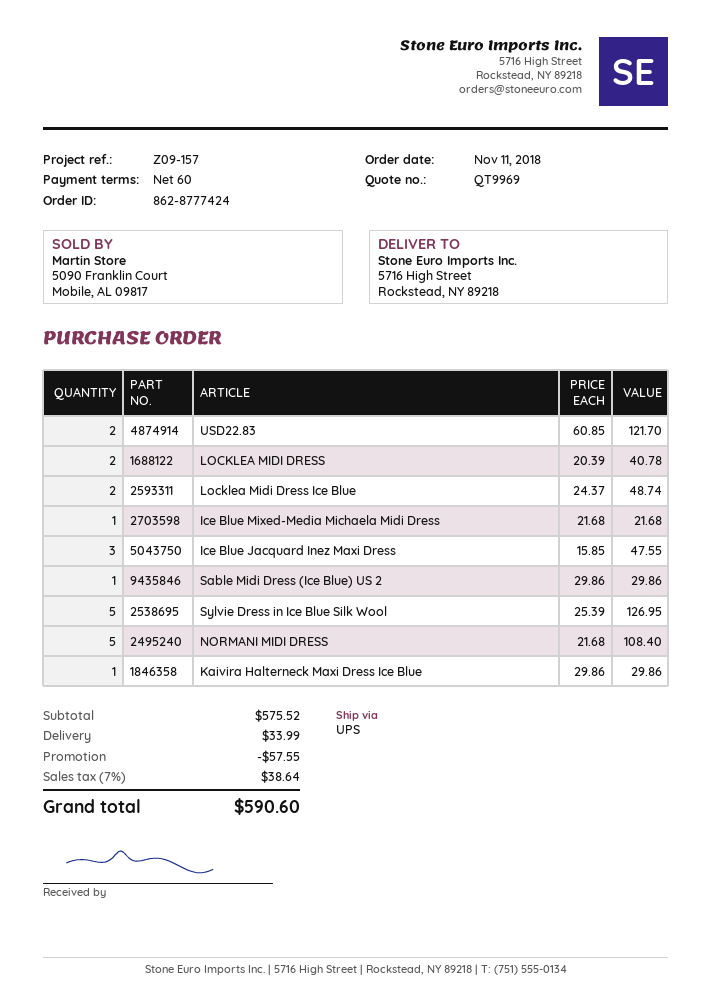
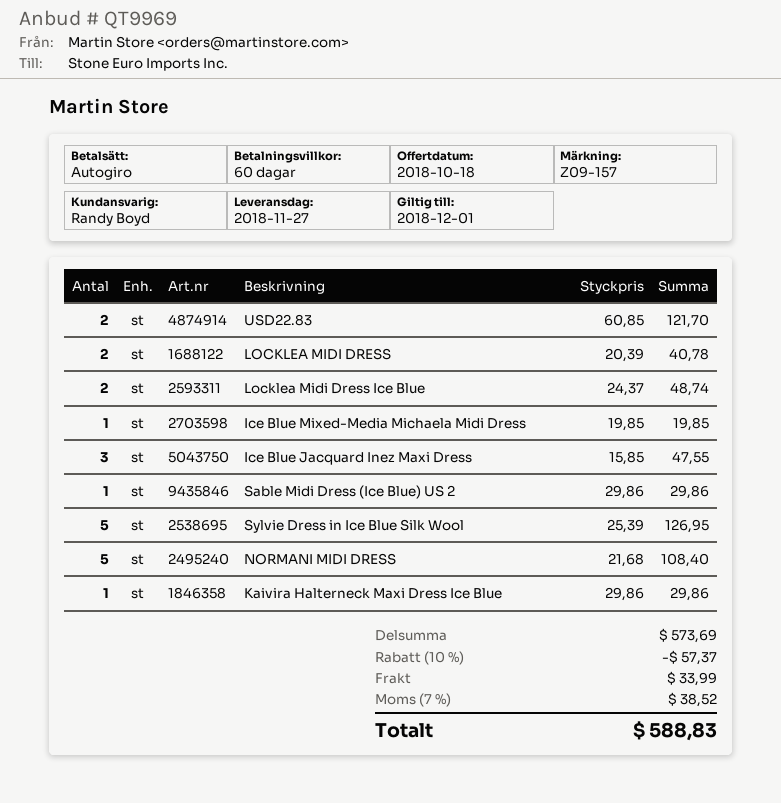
Ice Blue Mixed-Media Michaela Midi Dress: 1 x 21.68 = 21.68 -> 1 x 19.85 = 19.85
subtotal: 575.52 -> 573.69
discount: 57.55 -> 57.37
tax: 7% = 38.64 -> 7% = 38.52
total: 590.60 -> 588.83

